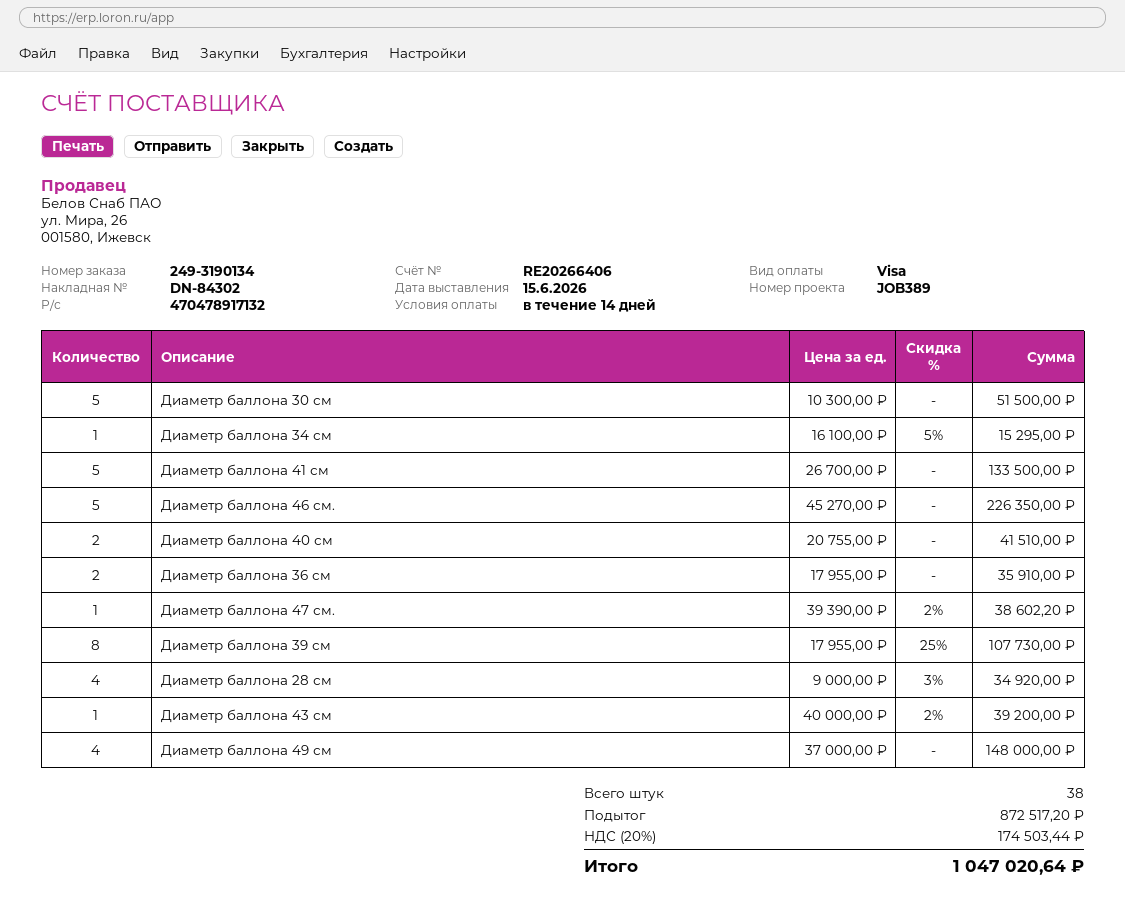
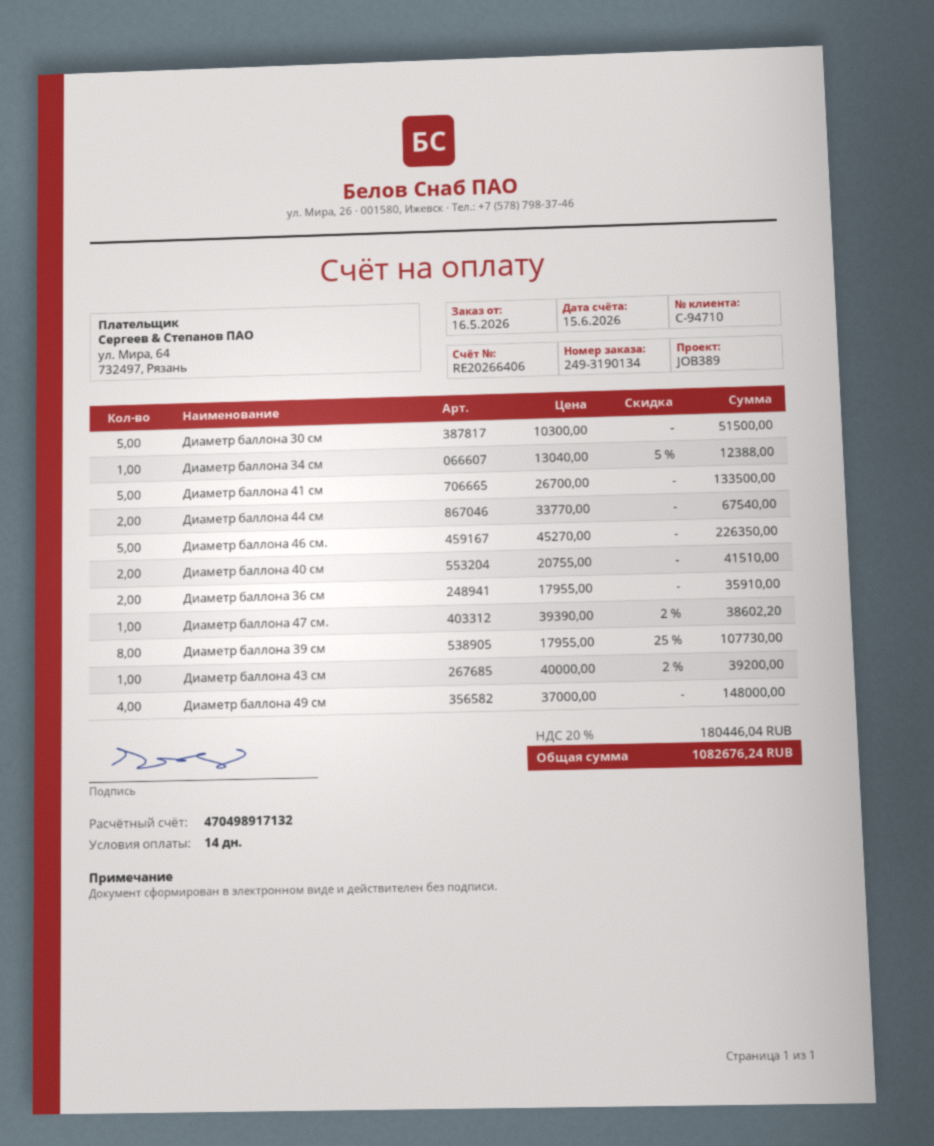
bank account: 470478917132 -> 470498917132
Диаметр баллона 34 см: 1 x 16100.00 - 5% = 15295.00 -> 1 x 13040.00 - 5% = 12388.00
Диаметр баллона 28 см: 4 x 9000.00 - 3% = 34920.00 -> none
Диаметр баллона 44 см: none -> 2 x 33770.00 = 67540.00
tax: 20% = 174503.44 -> 20% = 180446.04
total: 1047020.64 -> 1082676.24

